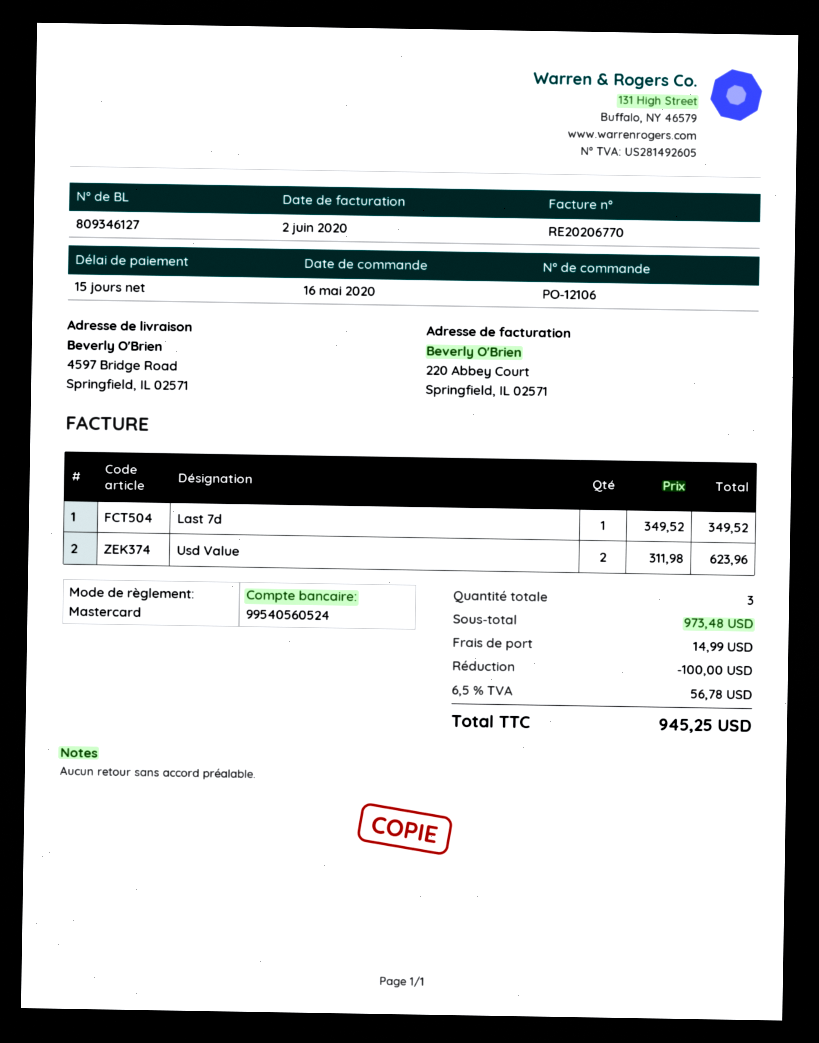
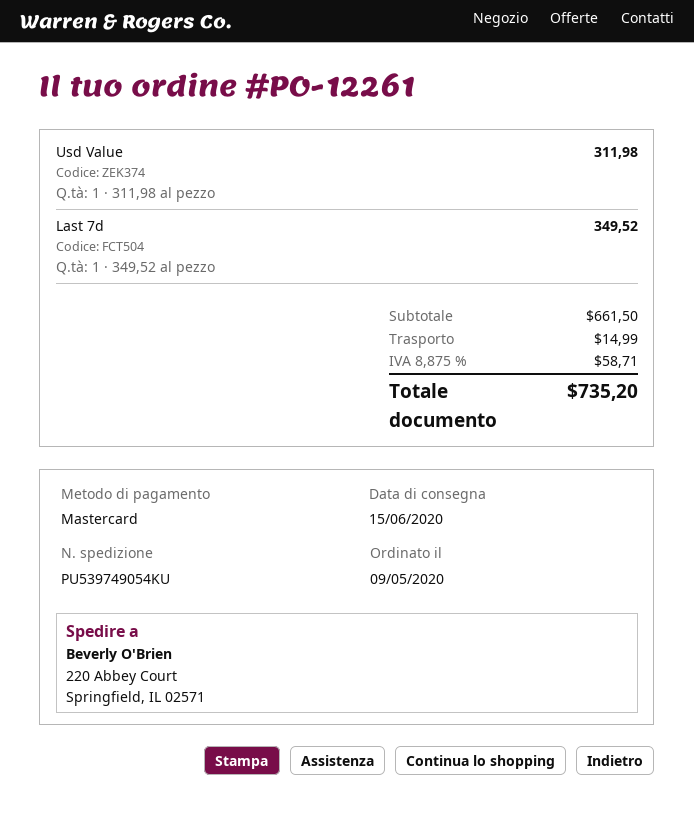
order number: PO-12106 -> PO-12261
order date: 2020-05-16 -> 2020-05-09
ship to: 4597 Bridge Road, Springfield, IL 02571 -> 220 Abbey Court, Springfield, IL 02571
Usd Value: 2 x 311.98 = 623.96 -> 1 x 311.98 = 311.98
subtotal: 973.48 -> 661.50
discount: 100.00 -> none
tax: 6.5% = 56.78 -> 8.875% = 58.71
total: 945.25 -> 735.20

